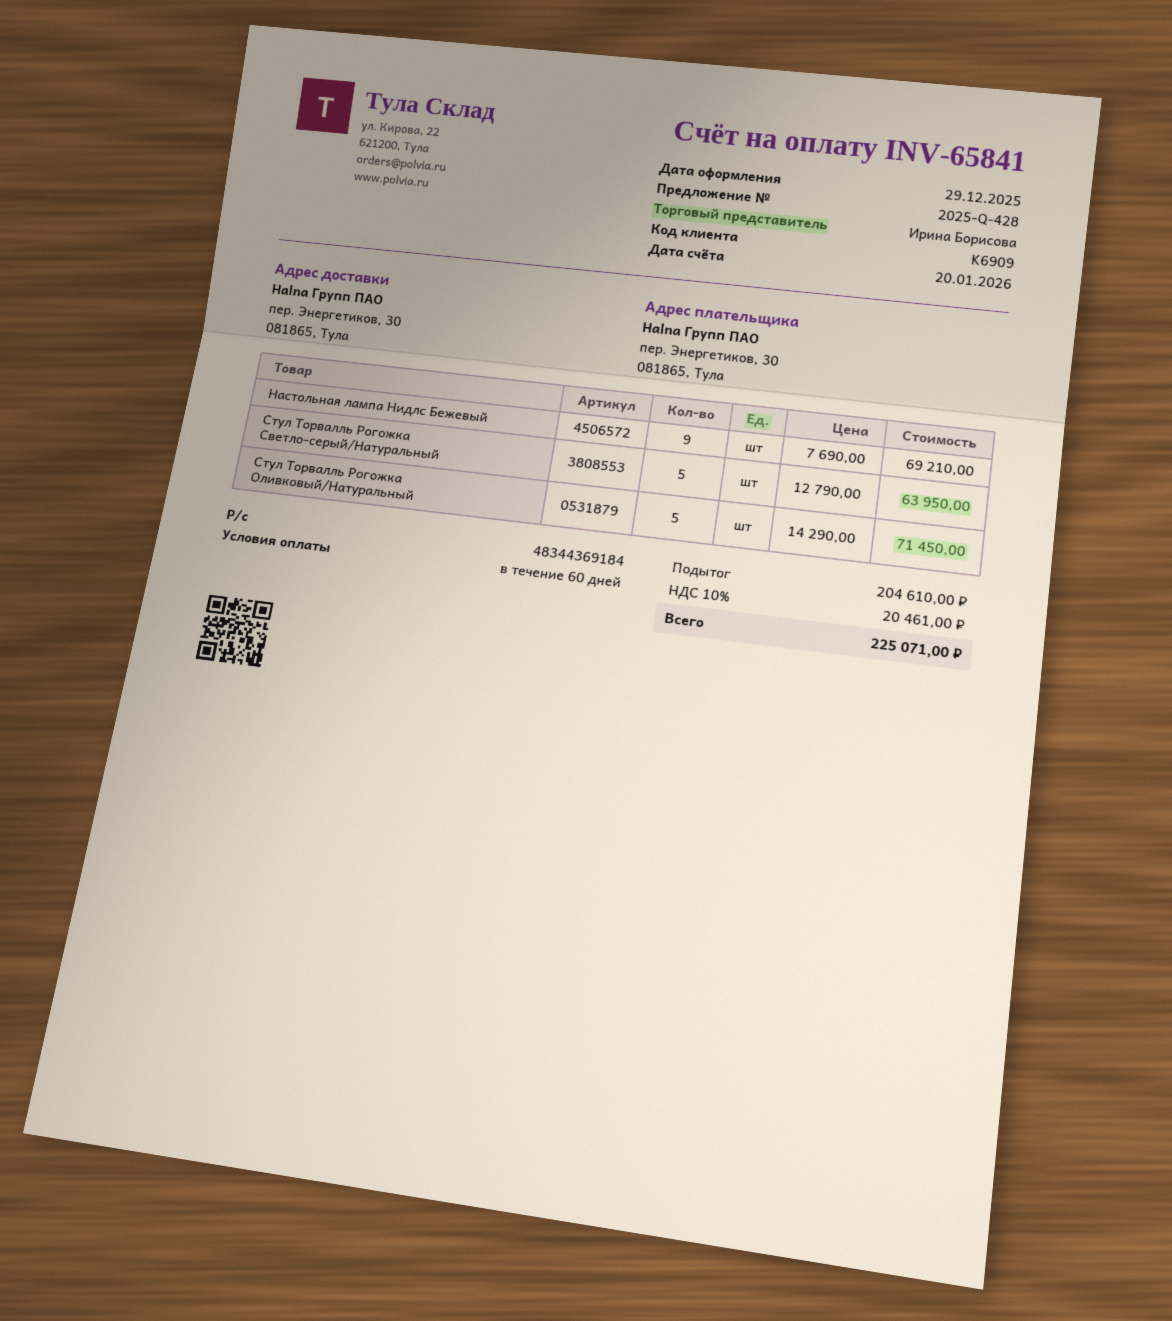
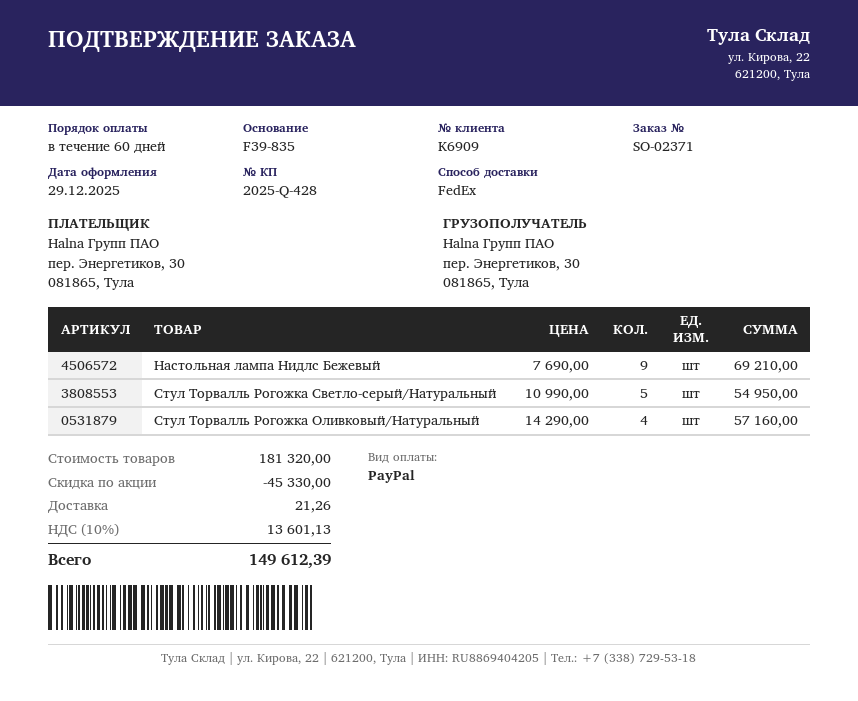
Стул Торвалль Рогожка Светло-серый/Натуральный: 5 x 12790.00 = 63950.00 -> 5 x 10990.00 = 54950.00
Стул Торвалль Рогожка Оливковый/Натуральный: 5 x 14290.00 = 71450.00 -> 4 x 14290.00 = 57160.00
subtotal: 204610.00 -> 181320.00
discount: none -> 45330.00
shipping: none -> 21.26
tax: 10% = 20461.00 -> 10% = 13601.13
total: 225071.00 -> 149612.39

